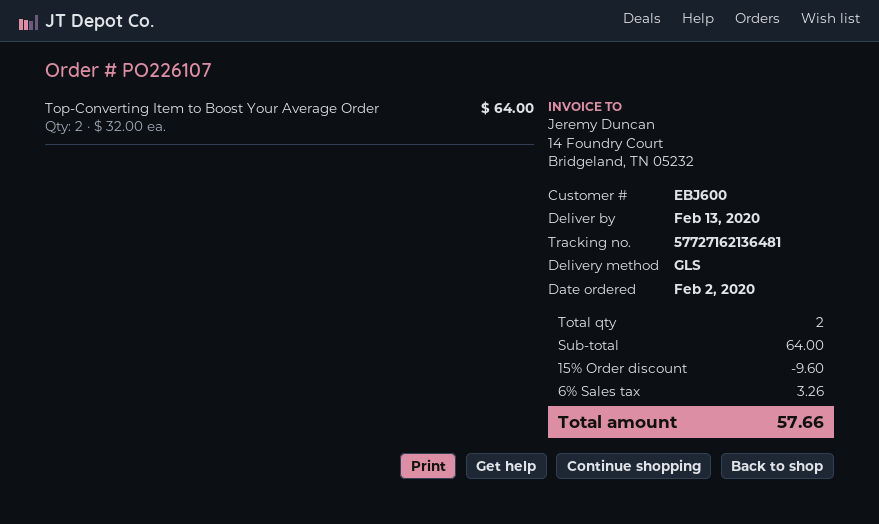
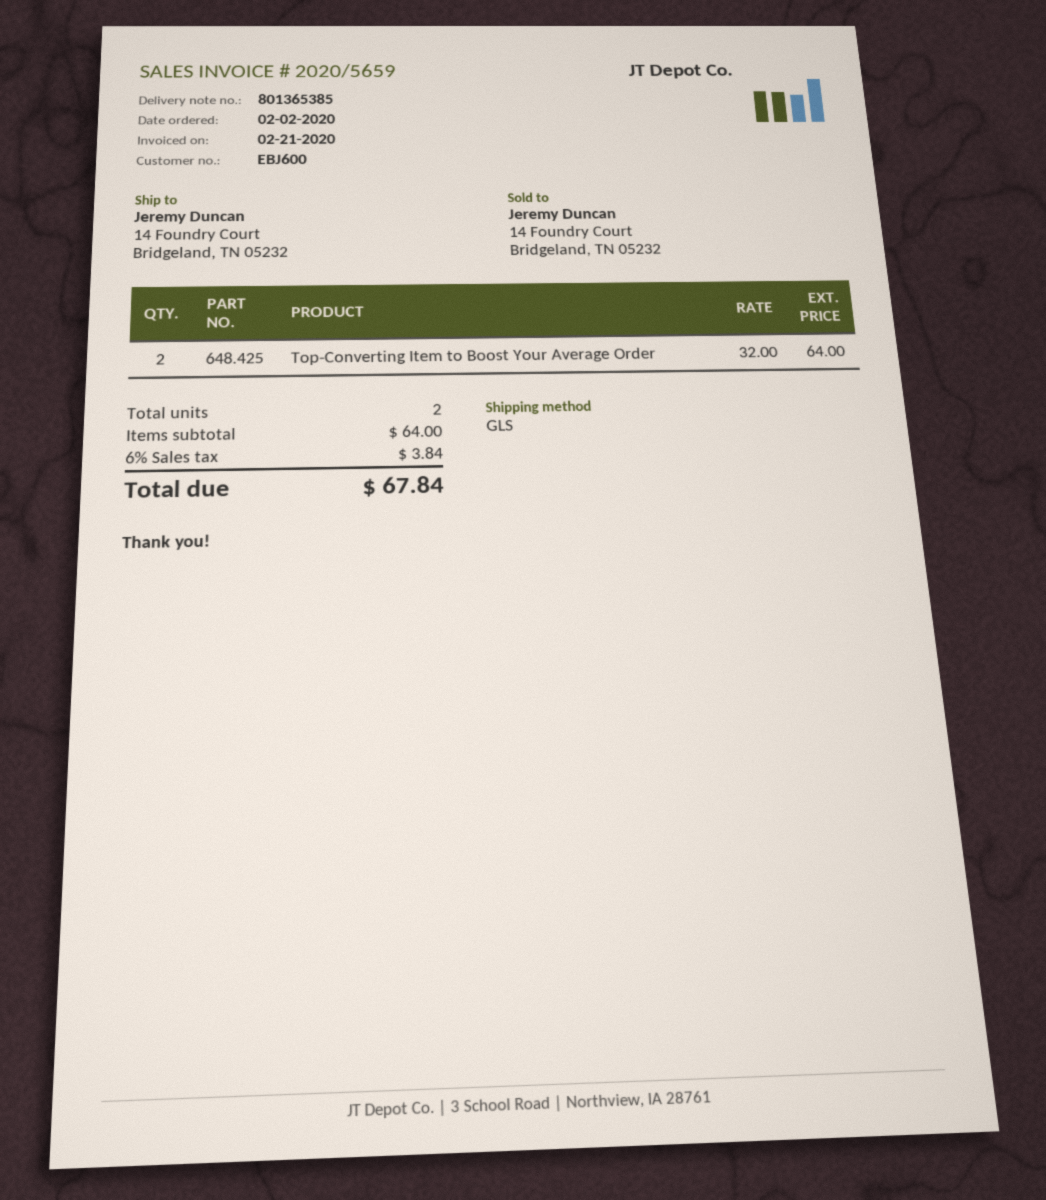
discount: 15% = 9.60 -> none
tax: 6% = 3.26 -> 6% = 3.84
total: 57.66 -> 67.84

